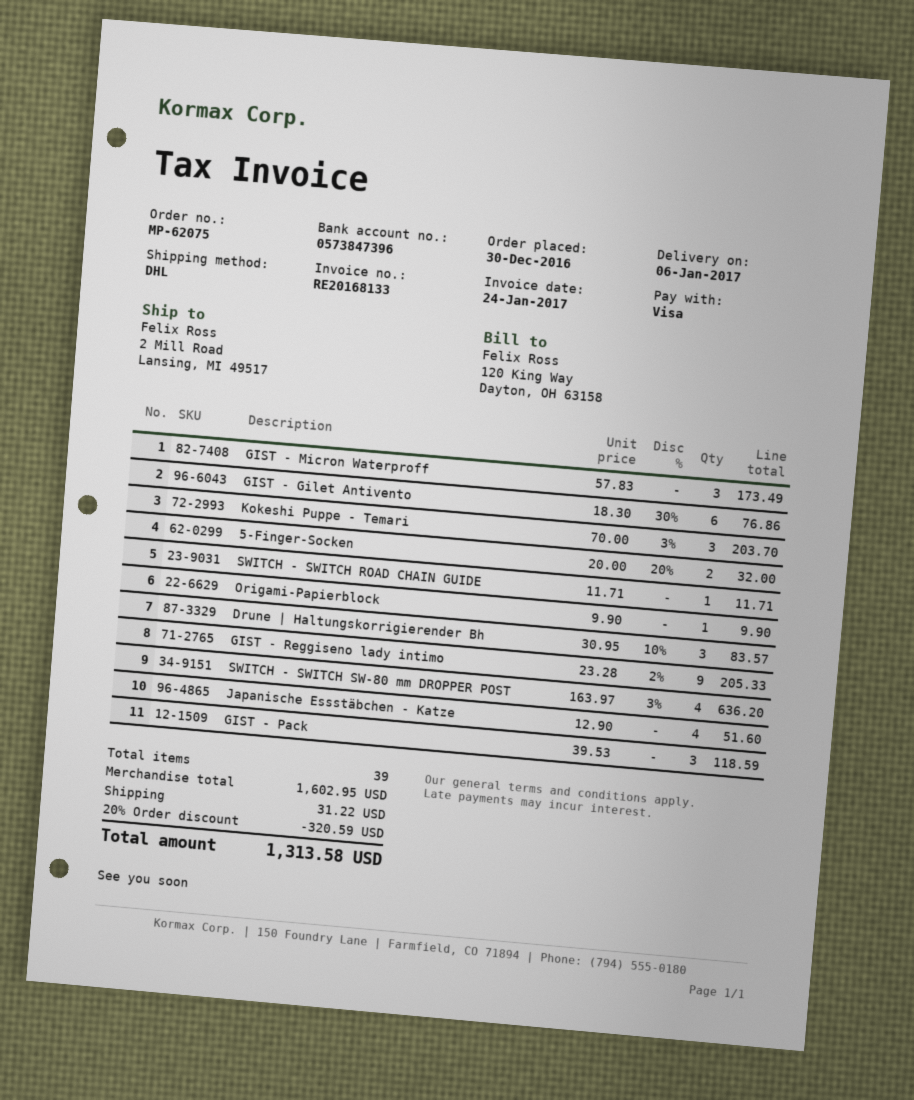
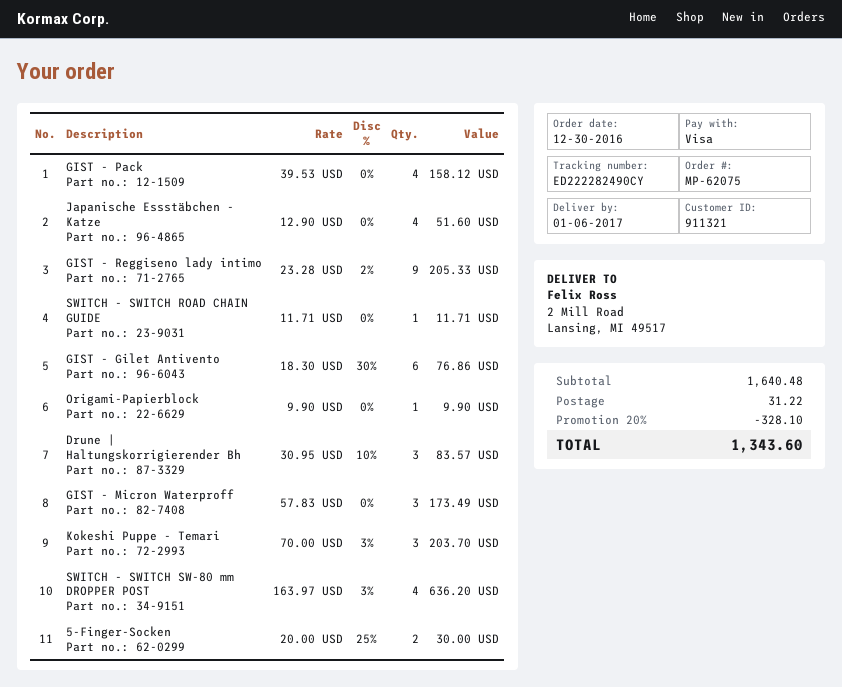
5-Finger-Socken: 2 x 20.00 - 20% = 32.00 -> 2 x 20.00 - 25% = 30.00
GIST - Pack: 3 x 39.53 = 118.59 -> 4 x 39.53 = 158.12
subtotal: 1602.95 -> 1640.48
discount: 20% = 320.59 -> 20% = 328.10
total: 1313.58 -> 1343.60

